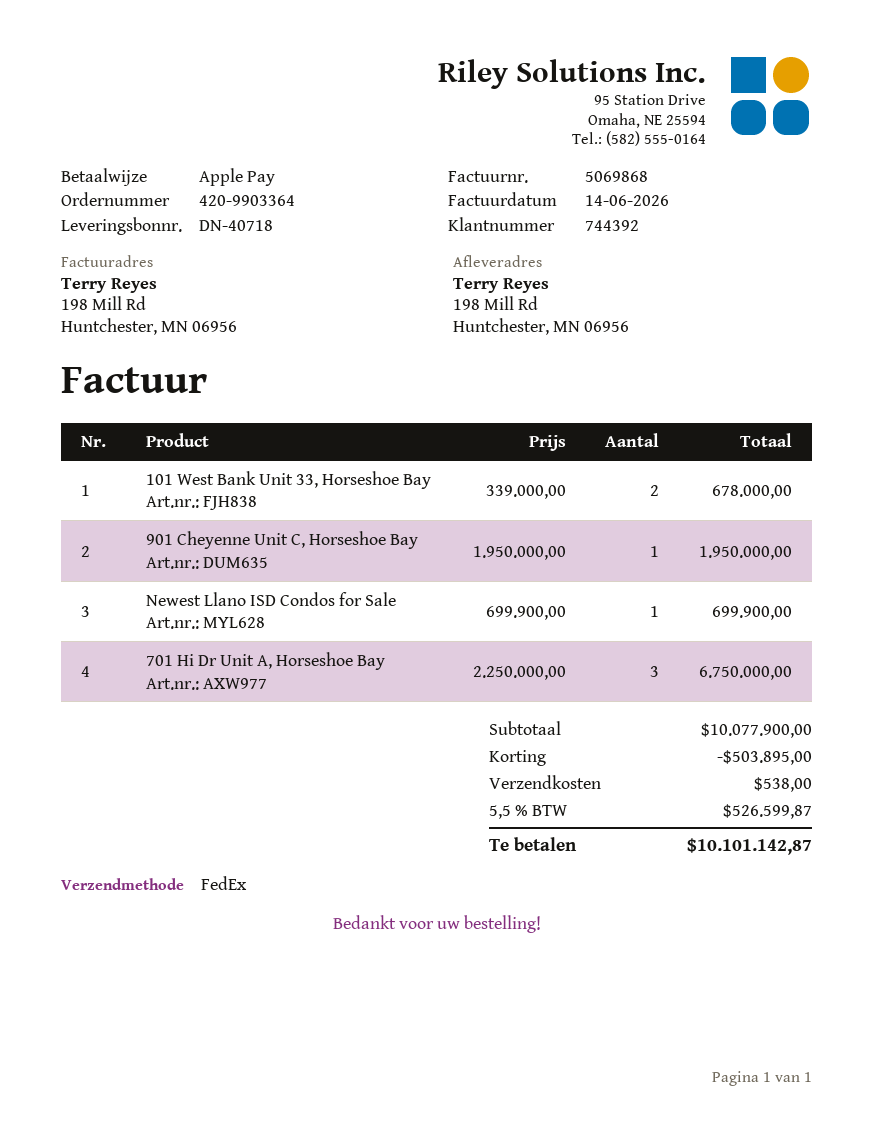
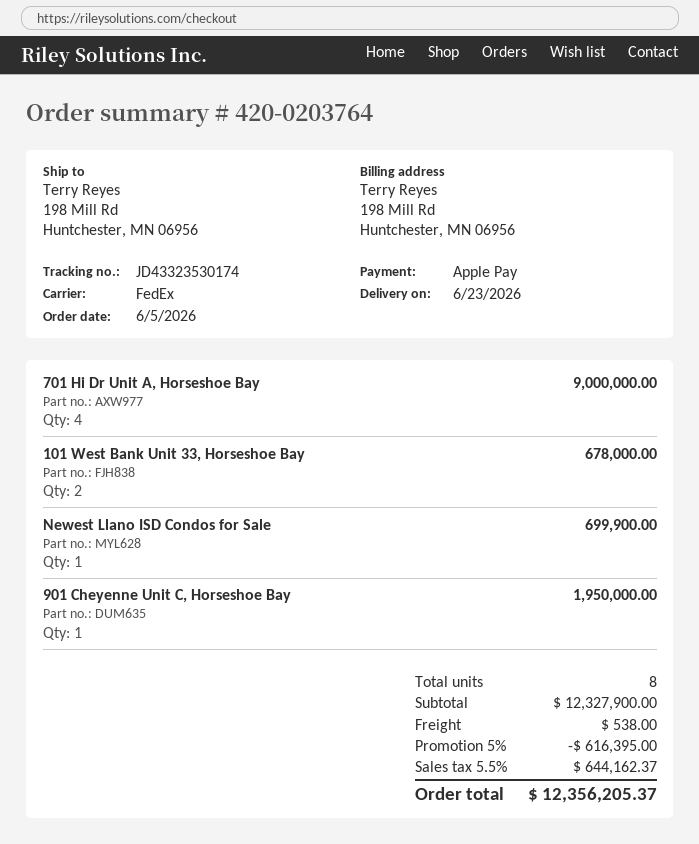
order number: 420-9903364 -> 420-0203764
701 Hi Dr Unit A, Horseshoe Bay: 3 for 6750000.00 -> 4 for 9000000.00
subtotal: 10077900.00 -> 12327900.00
discount: 503895.00 -> 616395.00
tax: 5.5% = 526599.87 -> 5.5% = 644162.37
total: 10101142.87 -> 12356205.37

